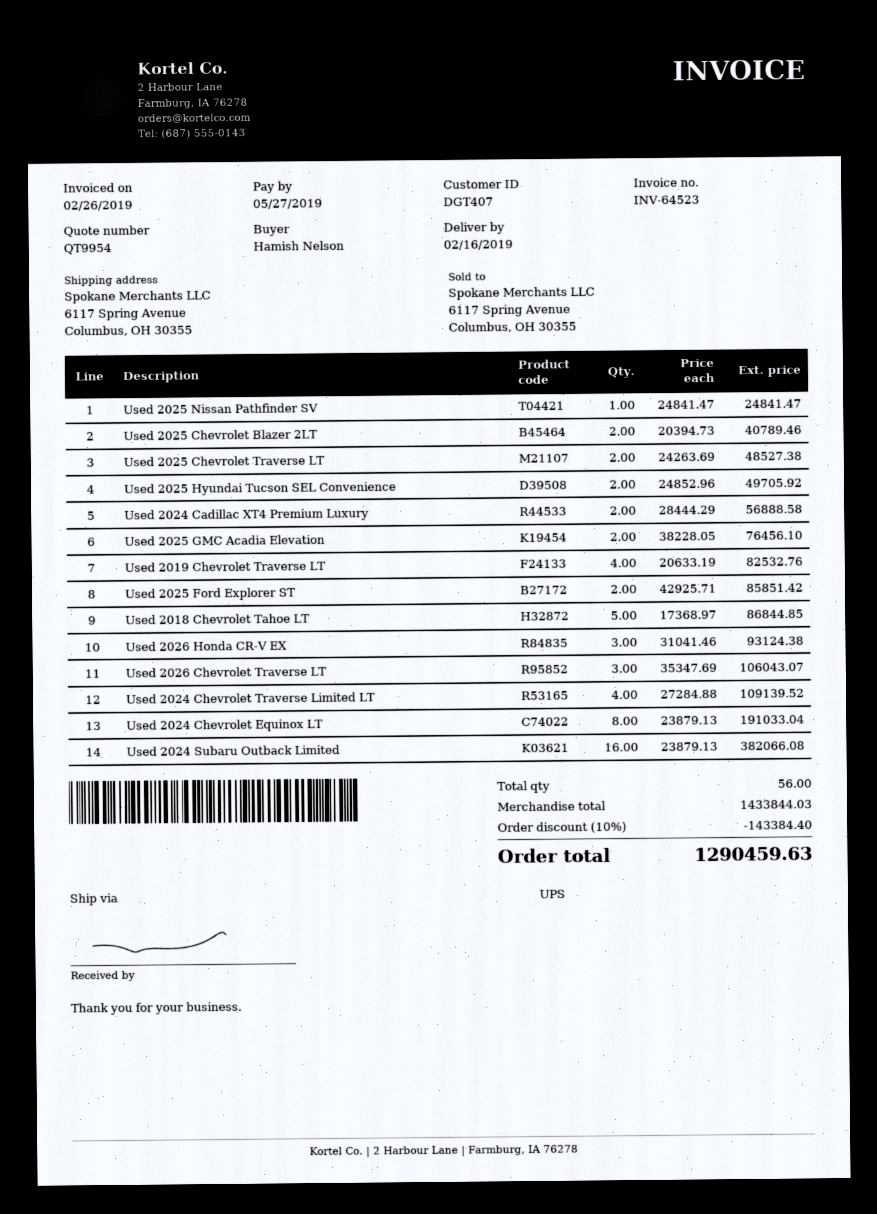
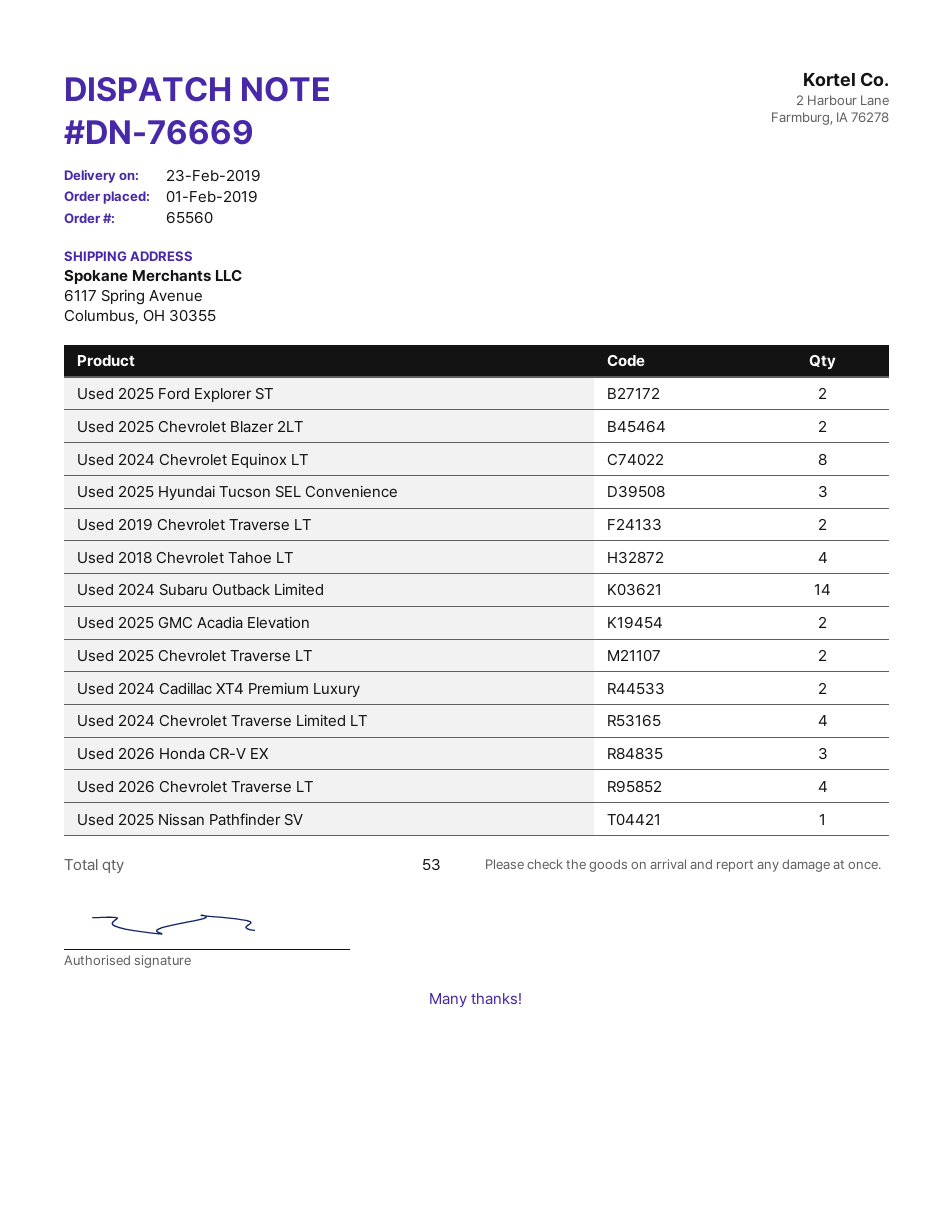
delivery date: 2019-02-16 -> 2019-02-23
Used 2025 Hyundai Tucson SEL Convenience: 2 -> 3
Used 2019 Chevrolet Traverse LT: 4 -> 2
Used 2018 Chevrolet Tahoe LT: 5 -> 4
Used 2026 Chevrolet Traverse LT: 3 -> 4
Used 2024 Subaru Outback Limited: 16 -> 14
total quantity: 56 -> 53

